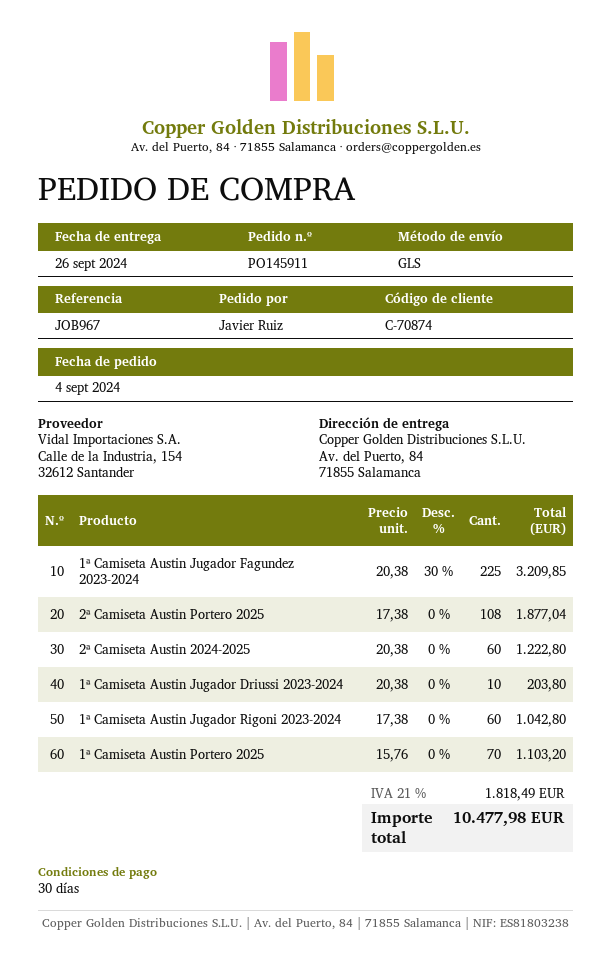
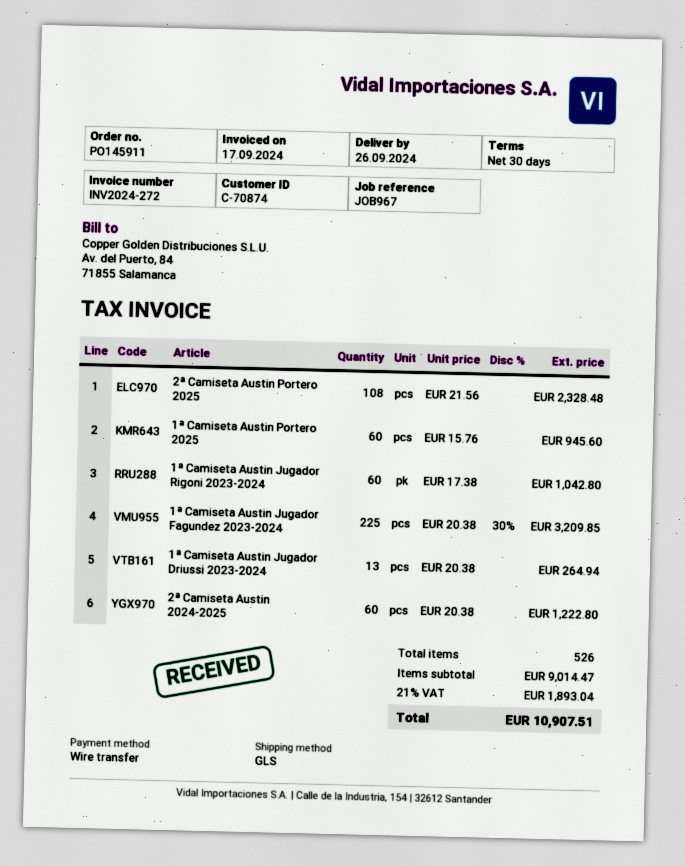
2ª Camiseta Austin Portero 2025: 108 x 17.38 = 1877.04 -> 108 x 21.56 = 2328.48
1ª Camiseta Austin Jugador Driussi 2023-2024: 10 x 20.38 = 203.80 -> 13 x 20.38 = 264.94
1ª Camiseta Austin Portero 2025: 70 x 15.76 = 1103.20 -> 60 x 15.76 = 945.60
tax: 21% = 1818.49 -> 21% = 1893.04
total: 10477.98 -> 10907.51

